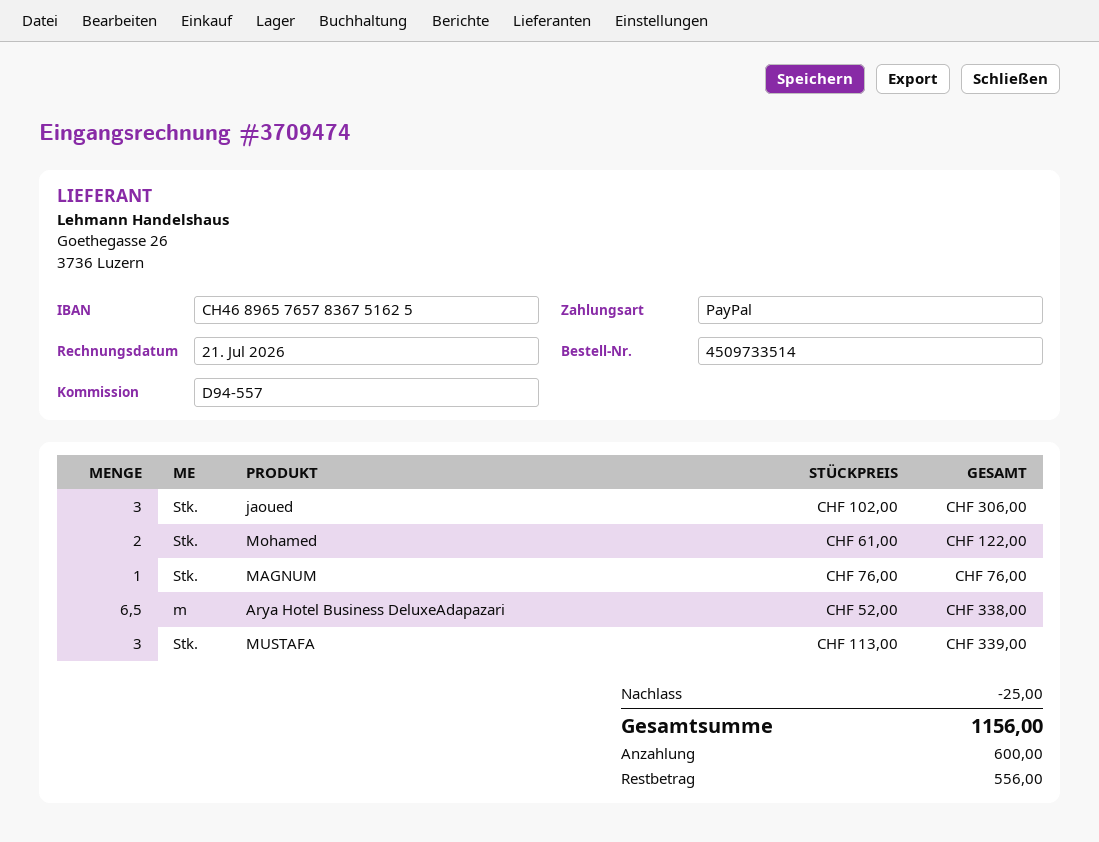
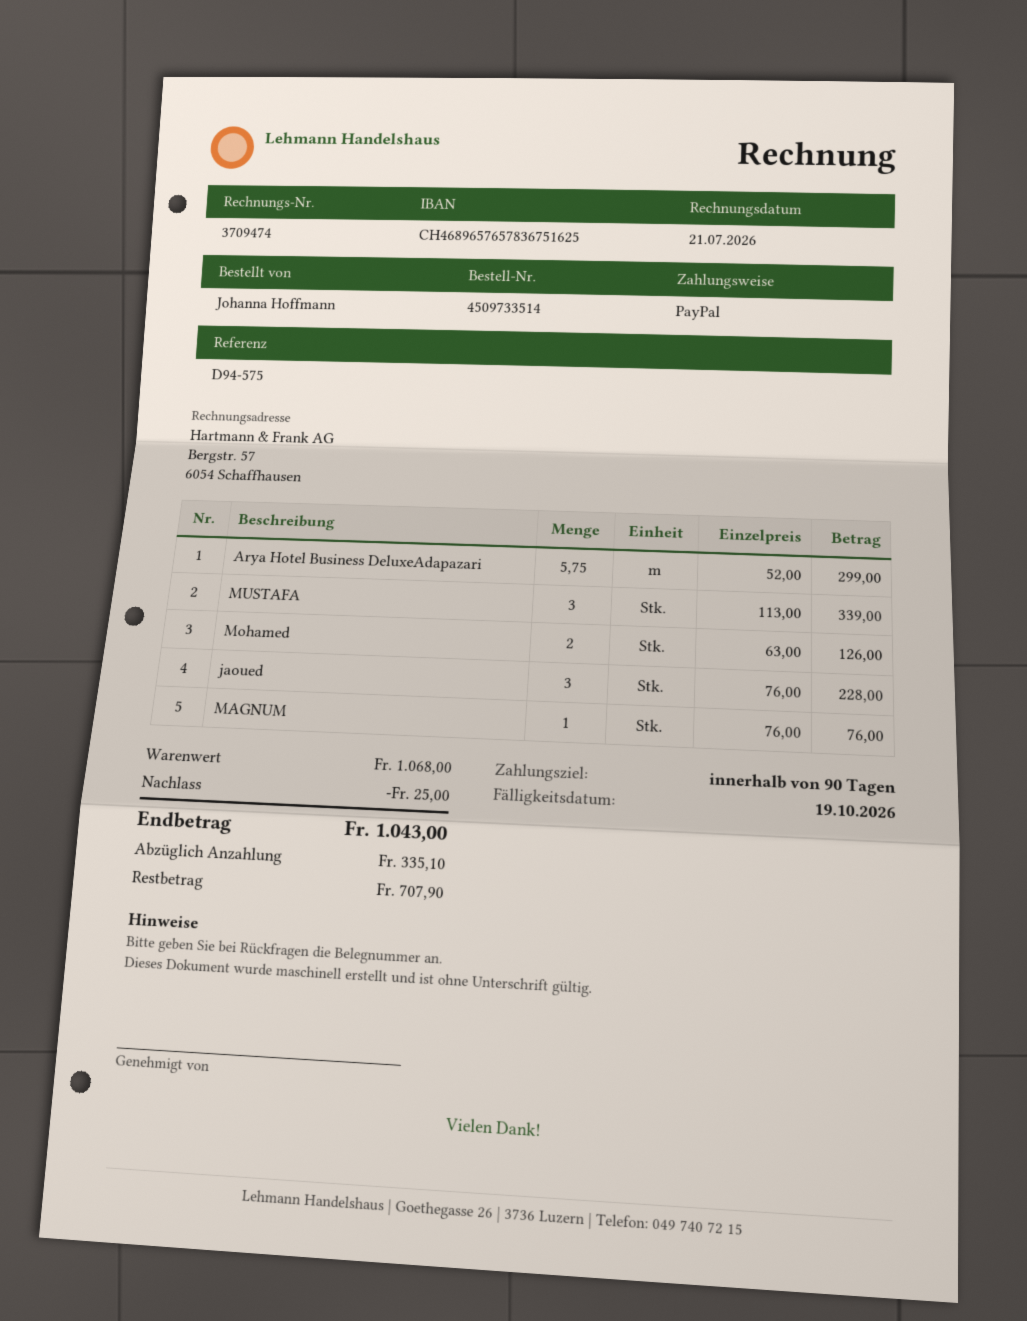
reference: D94-557 -> D94-575
jaoued: 3 x 102.00 = 306.00 -> 3 x 76.00 = 228.00
Mohamed: 2 x 61.00 = 122.00 -> 2 x 63.00 = 126.00
Arya Hotel Business DeluxeAdapazari: 6.5 x 52.00 = 338.00 -> 5.75 x 52.00 = 299.00
total: 1156.00 -> 1043.00
deposit: 600.00 -> 335.10
balance: 556.00 -> 707.90

